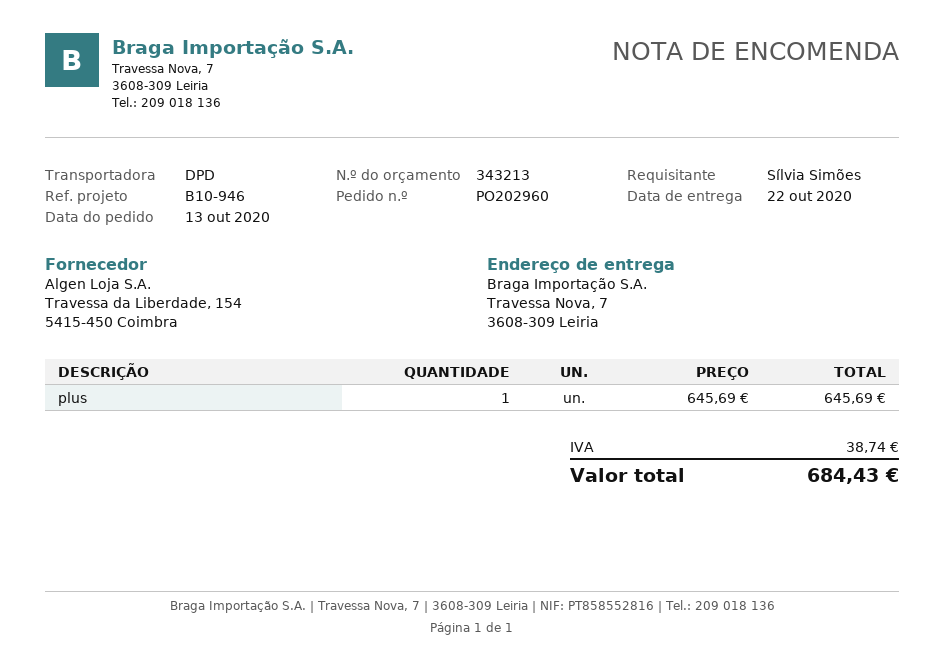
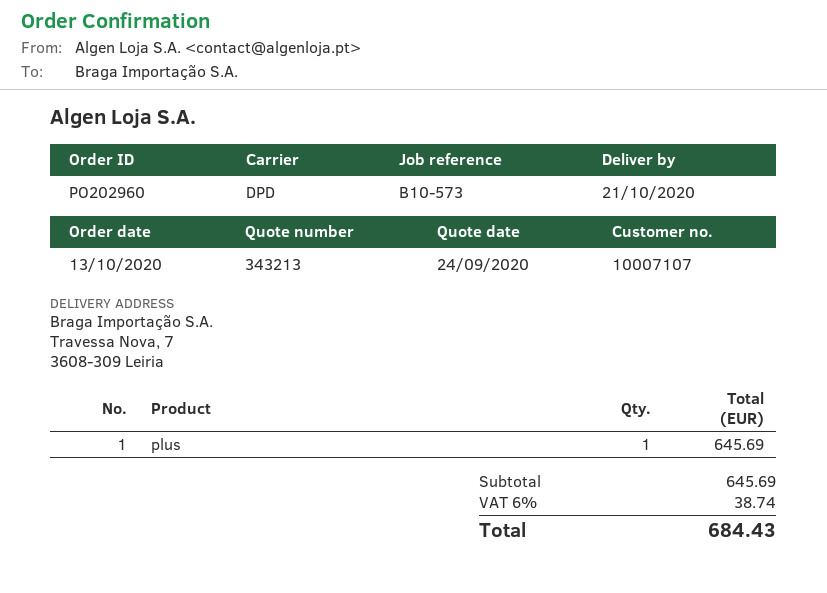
delivery date: 2020-10-22 -> 2020-10-21
reference: B10-946 -> B10-573

